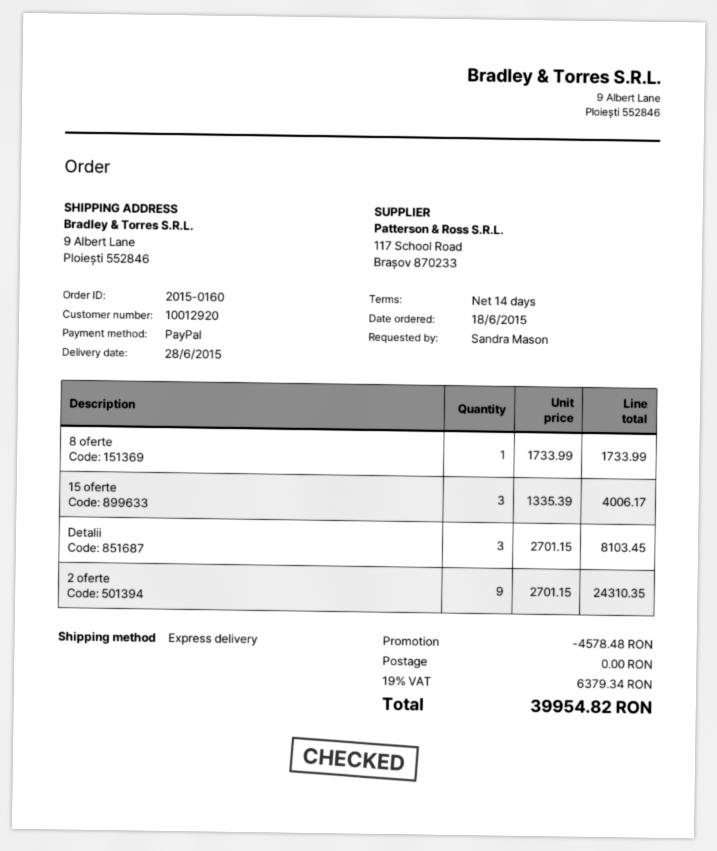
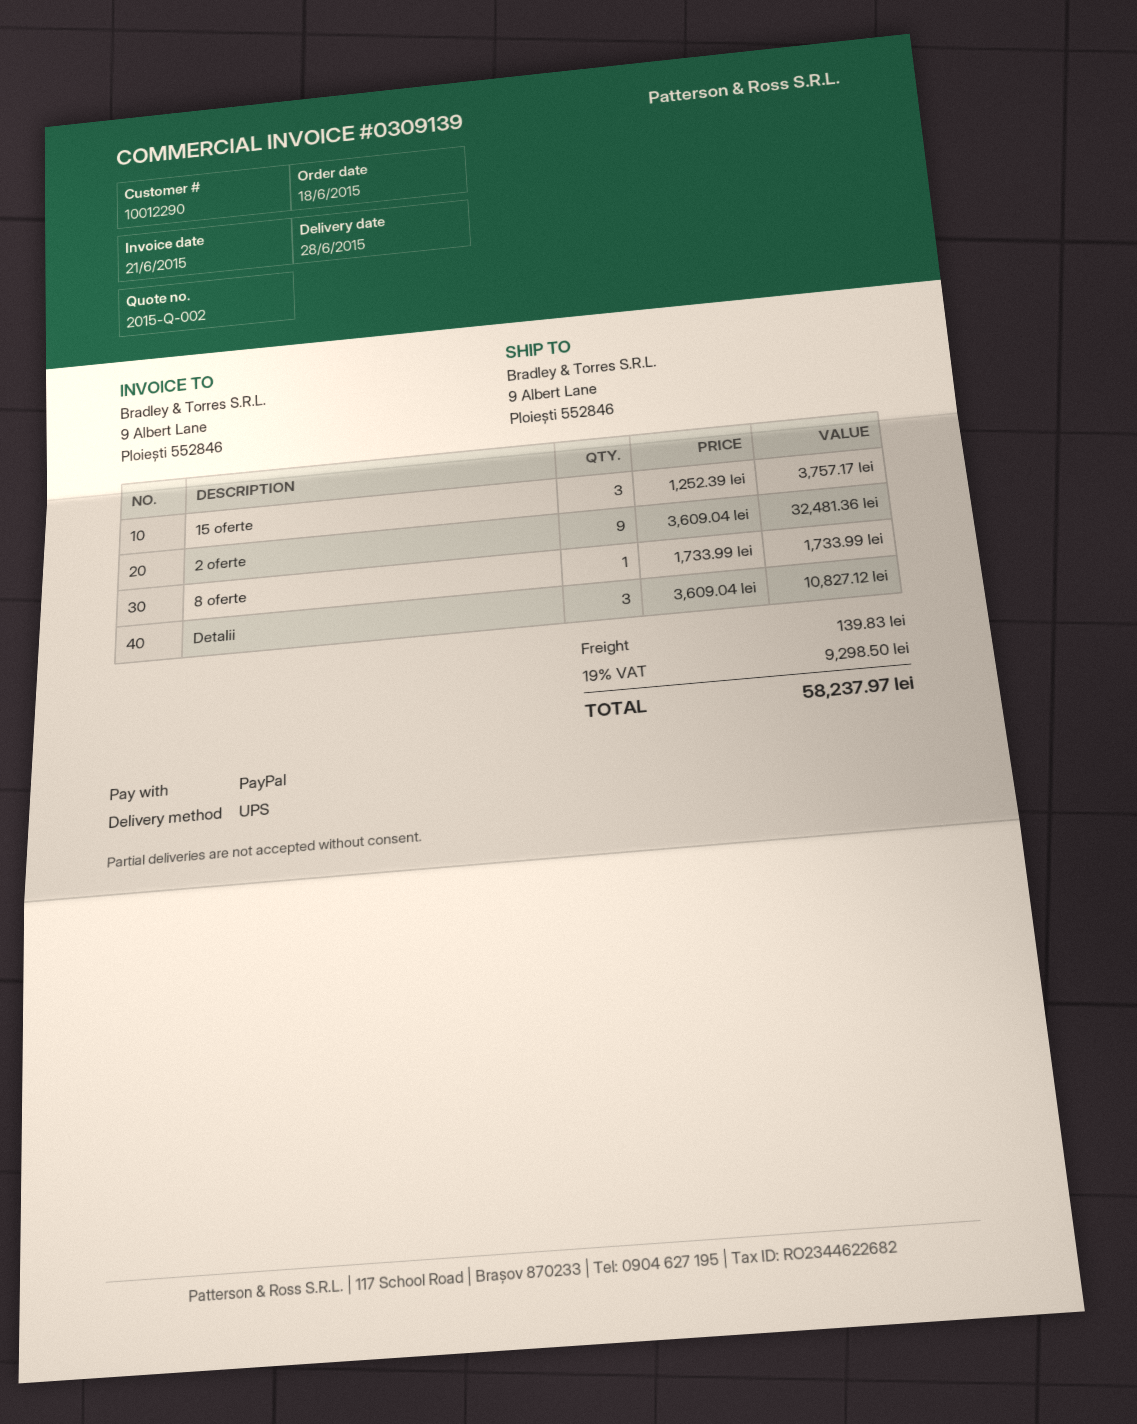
customer number: 10012920 -> 10012290
shipping method: express -> UPS
15 oferte: 3 x 1335.39 = 4006.17 -> 3 x 1252.39 = 3757.17
Detalii: 3 x 2701.15 = 8103.45 -> 3 x 3609.04 = 10827.12
2 oferte: 9 x 2701.15 = 24310.35 -> 9 x 3609.04 = 32481.36
discount: 4578.48 -> none
shipping: 0.00 -> 139.83
tax: 19% = 6379.34 -> 19% = 9298.50
total: 39954.82 -> 58237.97

